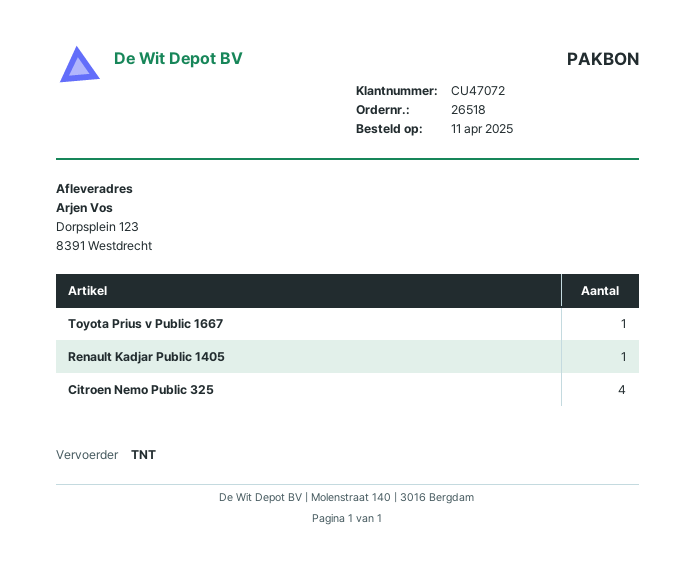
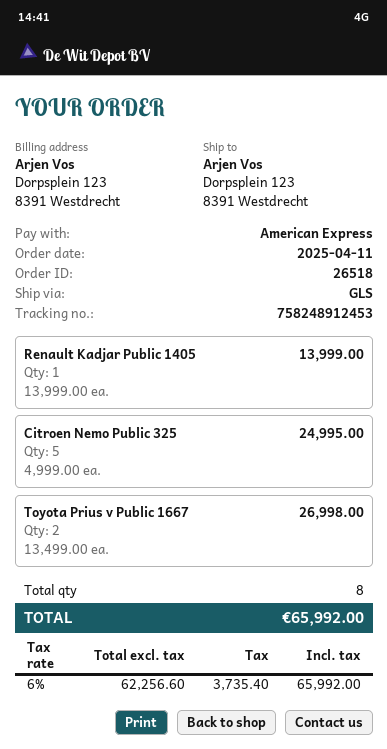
shipping method: TNT -> GLS
Toyota Prius v Public 1667: 1 -> 2
Citroen Nemo Public 325: 4 -> 5

